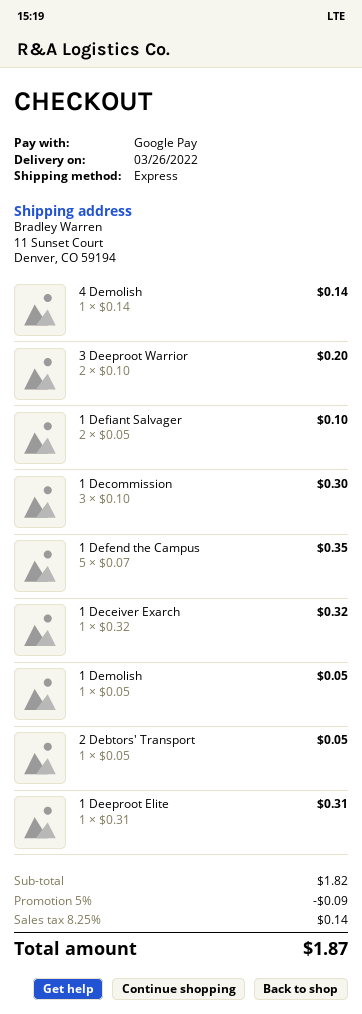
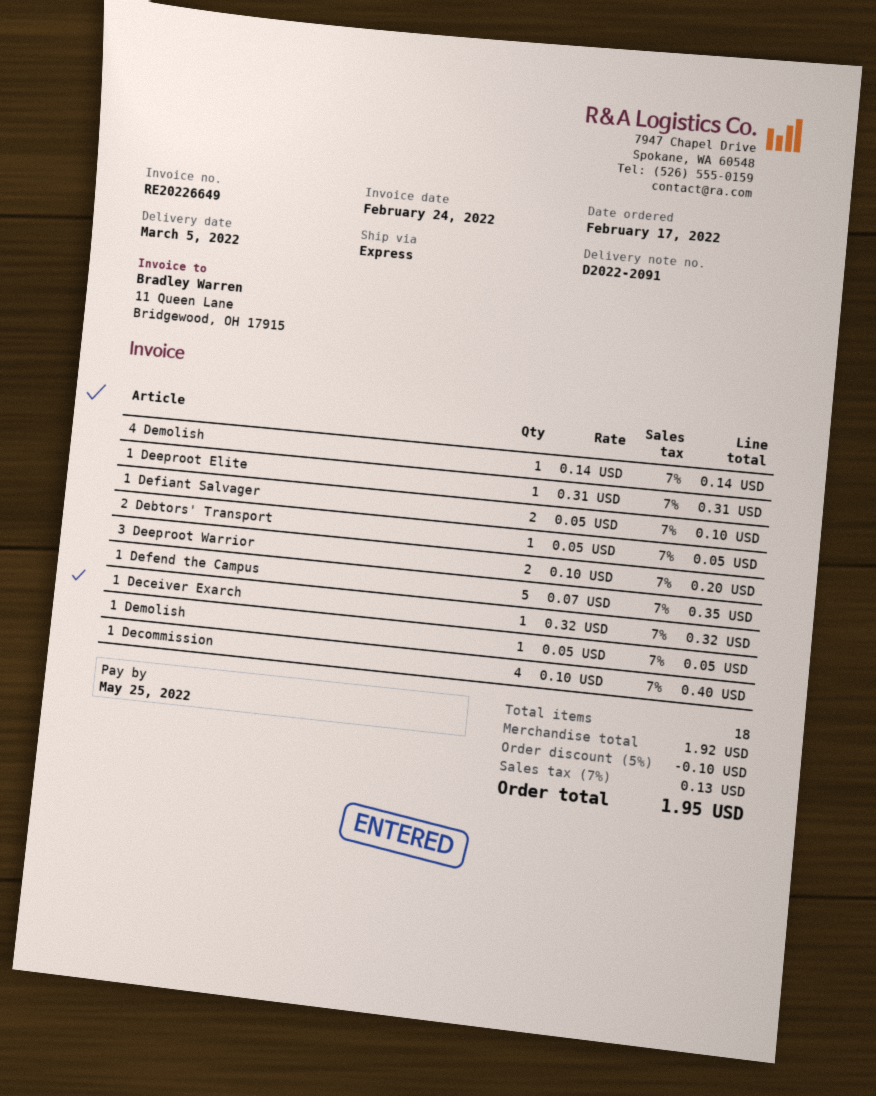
delivery date: 2022-03-26 -> 2022-03-05
1 Decommission: 3 x 0.10 = 0.30 -> 4 x 0.10 = 0.40
subtotal: 1.82 -> 1.92
discount: 5% = 0.09 -> 5% = 0.10
tax: 8.25% = 0.14 -> 7% = 0.13
total: 1.87 -> 1.95

